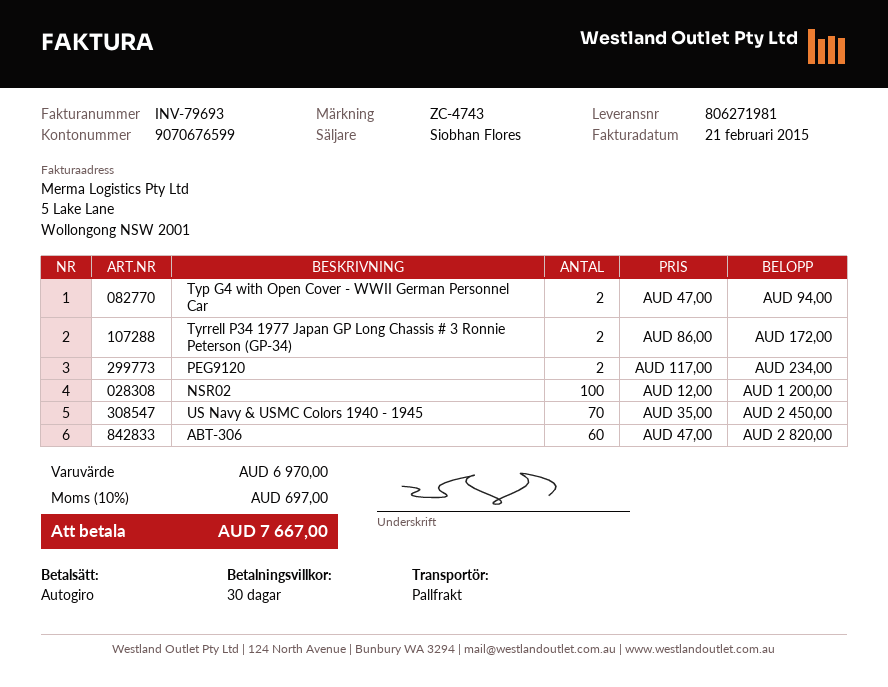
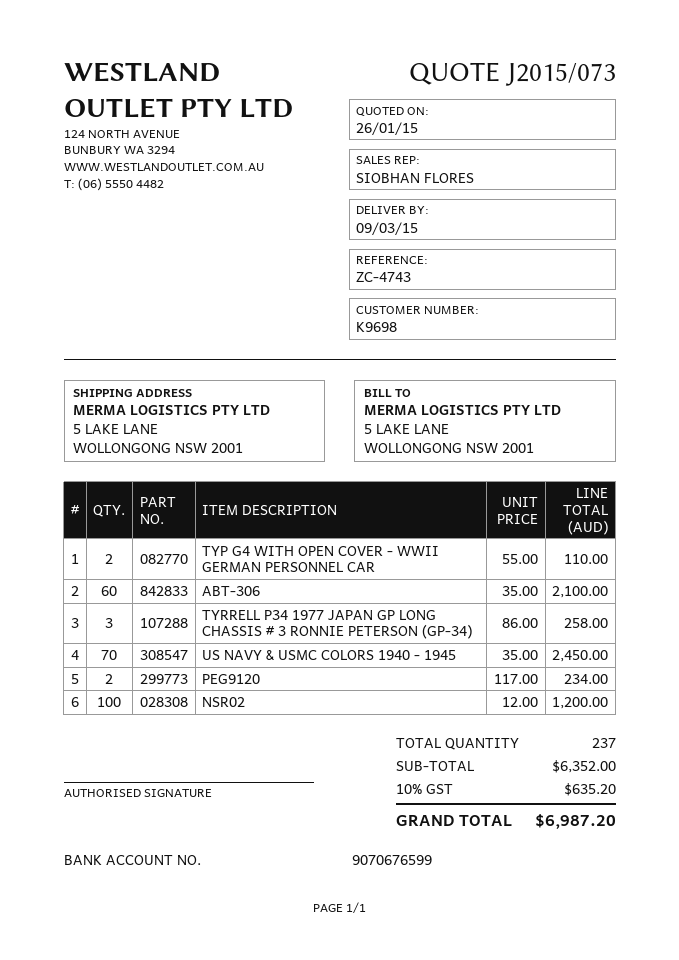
Typ G4 with Open Cover - WWII German Personnel Car: 2 x 47.00 = 94.00 -> 2 x 55.00 = 110.00
Tyrrell P34 1977 Japan GP Long Chassis # 3 Ronnie Peterson (GP-34): 2 x 86.00 = 172.00 -> 3 x 86.00 = 258.00
ABT-306: 60 x 47.00 = 2820.00 -> 60 x 35.00 = 2100.00
subtotal: 6970.00 -> 6352.00
tax: 10% = 697.00 -> 10% = 635.20
total: 7667.00 -> 6987.20

